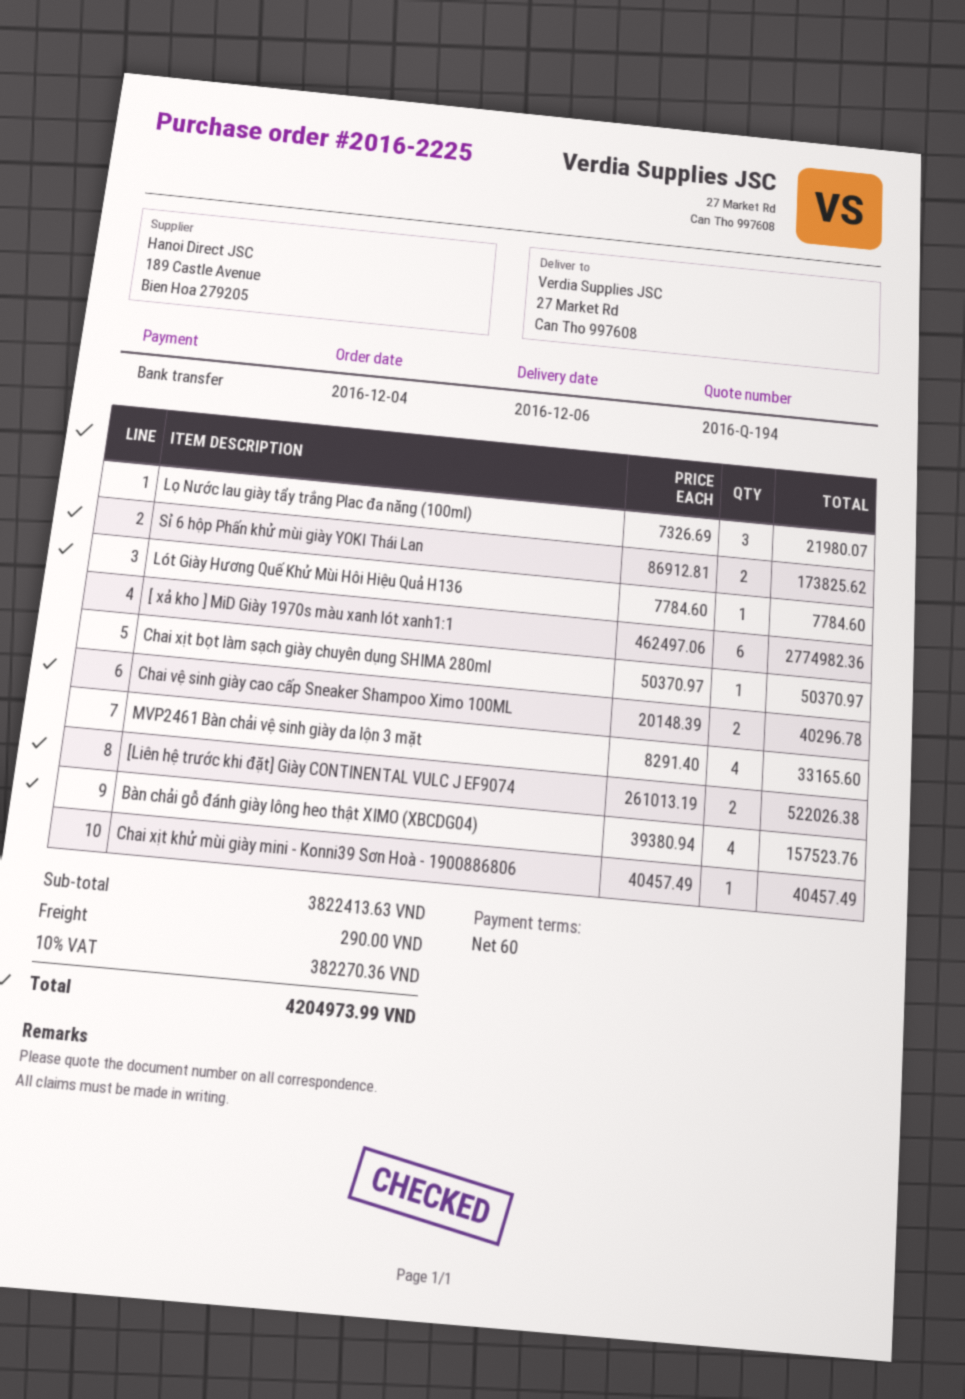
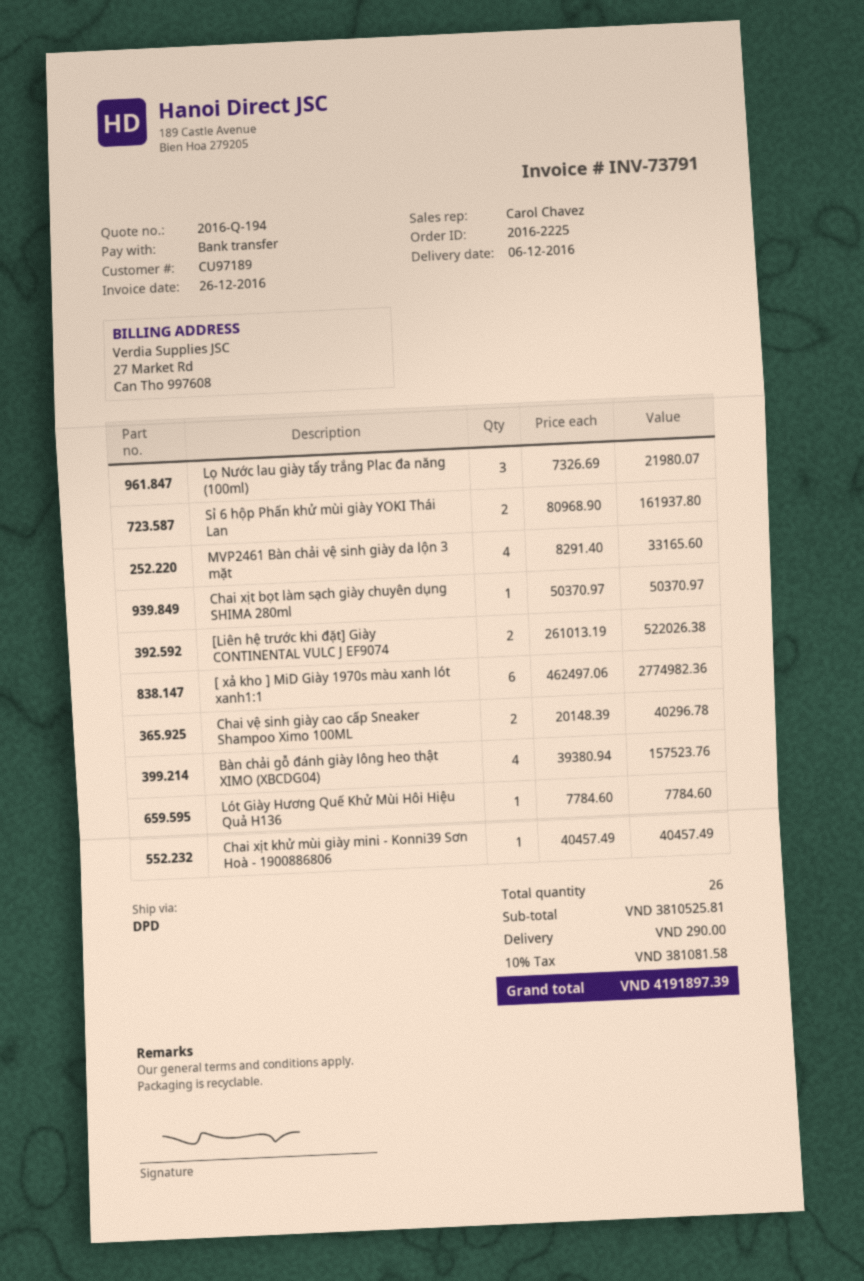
Sỉ 6 hộp Phấn khử mùi giày YOKI Thái Lan: 2 x 86912.81 = 173825.62 -> 2 x 80968.90 = 161937.80
subtotal: 3822413.63 -> 3810525.81
tax: 10% = 382270.36 -> 10% = 381081.58
total: 4204973.99 -> 4191897.39

